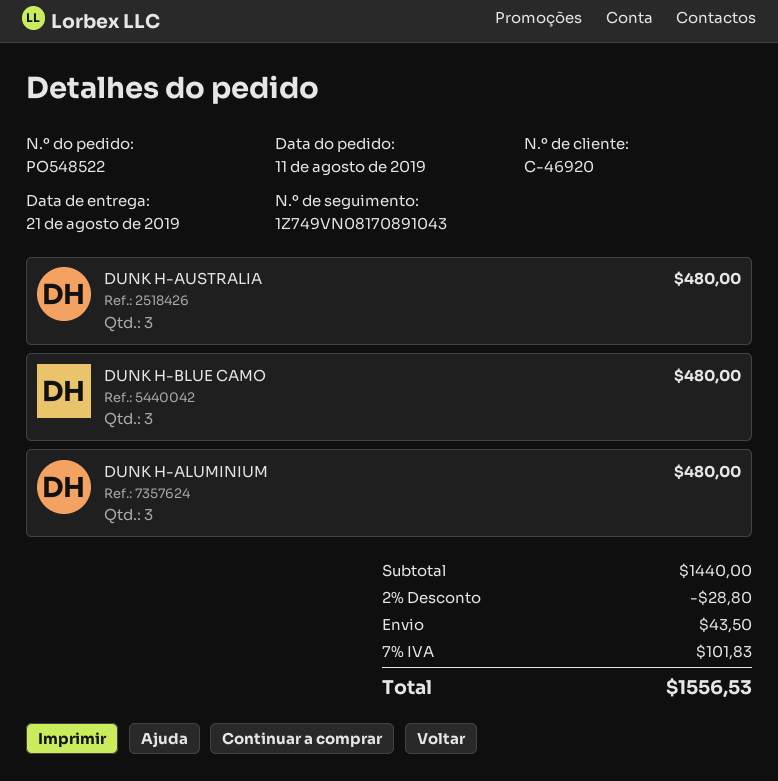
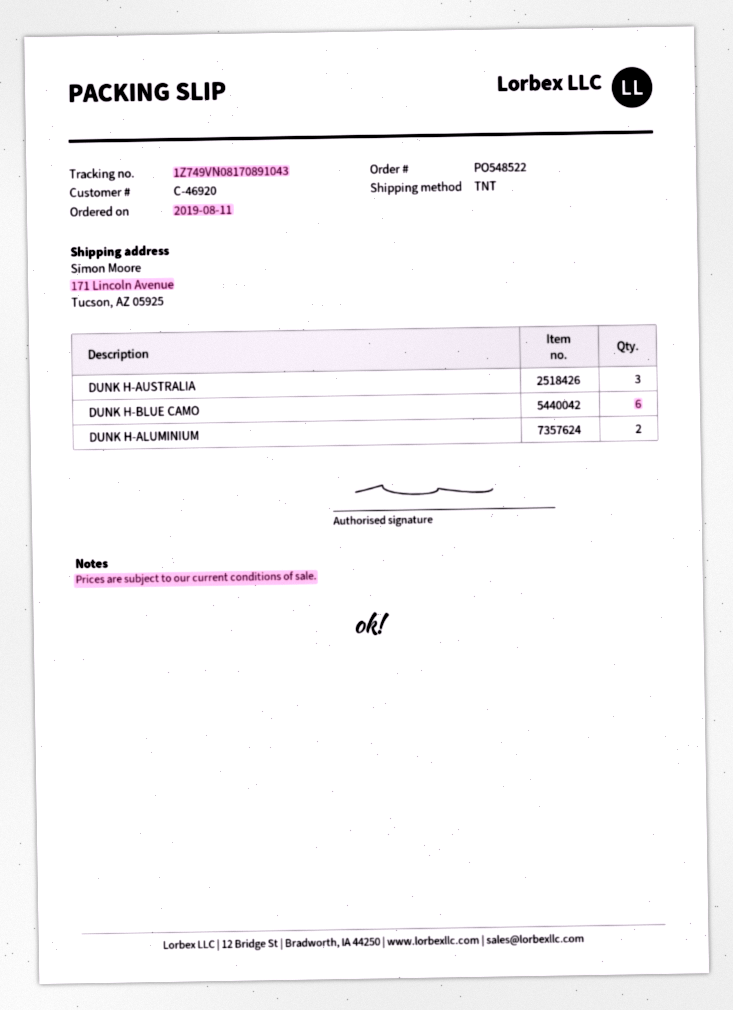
DUNK H-BLUE CAMO: 3 -> 6
DUNK H-ALUMINIUM: 3 -> 2

